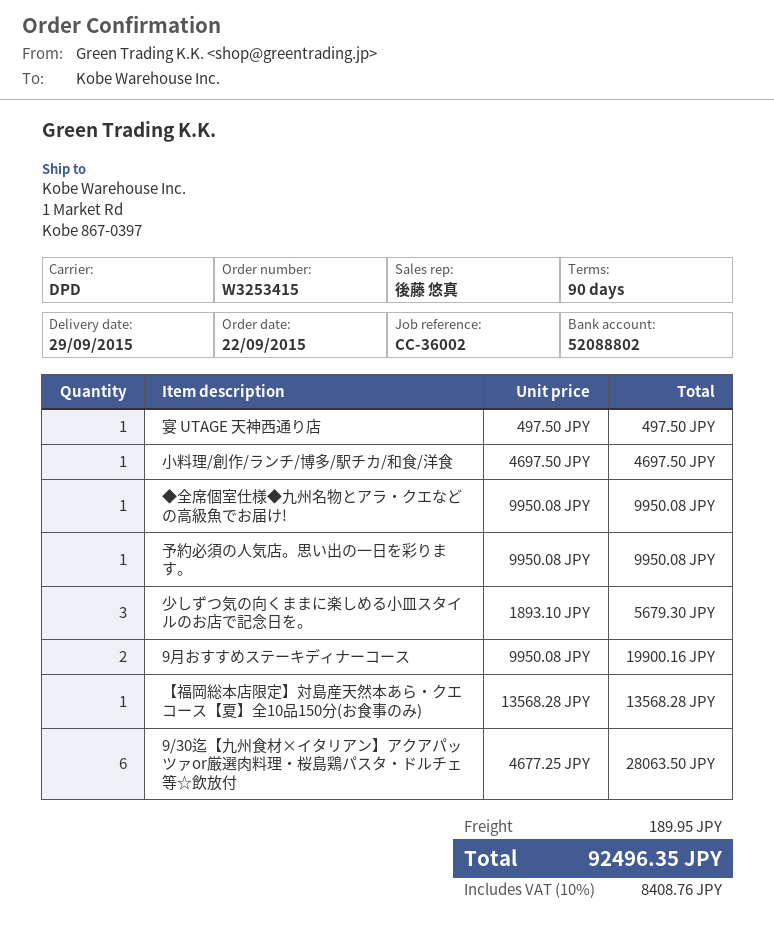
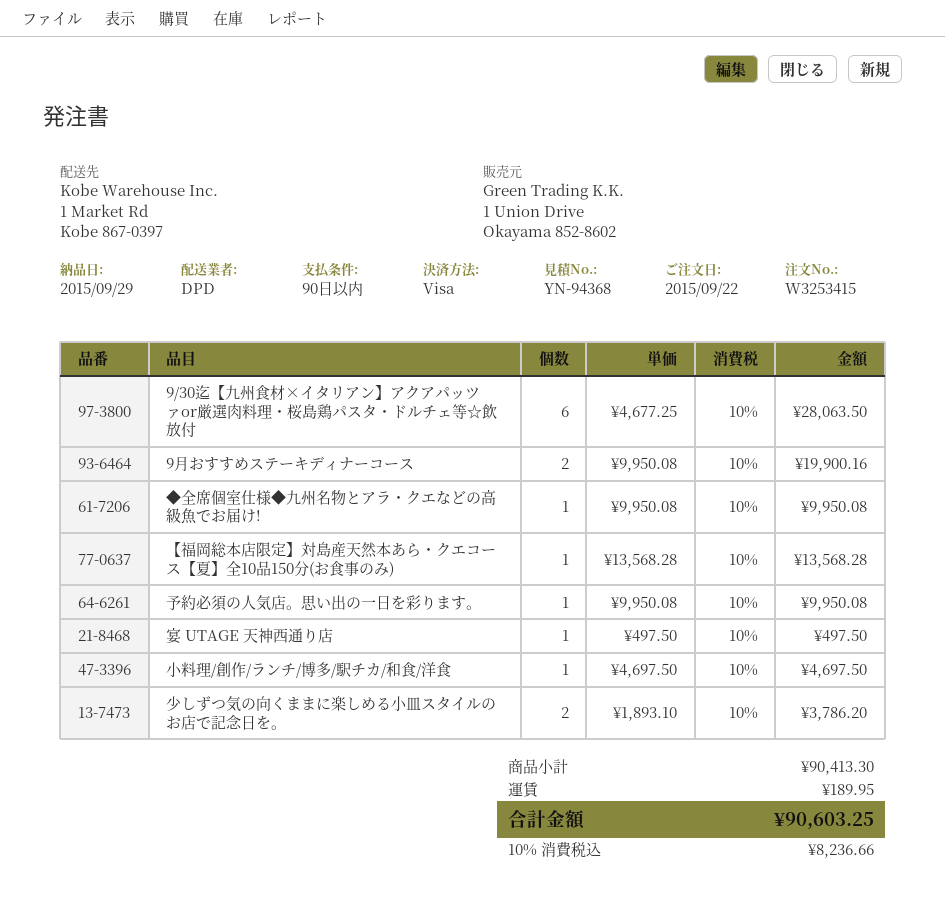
少しずつ気の向くままに楽しめる小皿スタイルのお店で記念日を。: 3 x 1893.10 = 5679.30 -> 2 x 1893.10 = 3786.20
tax: 10% = 8408.76 -> 10% = 8236.66
total: 92496.35 -> 90603.25

